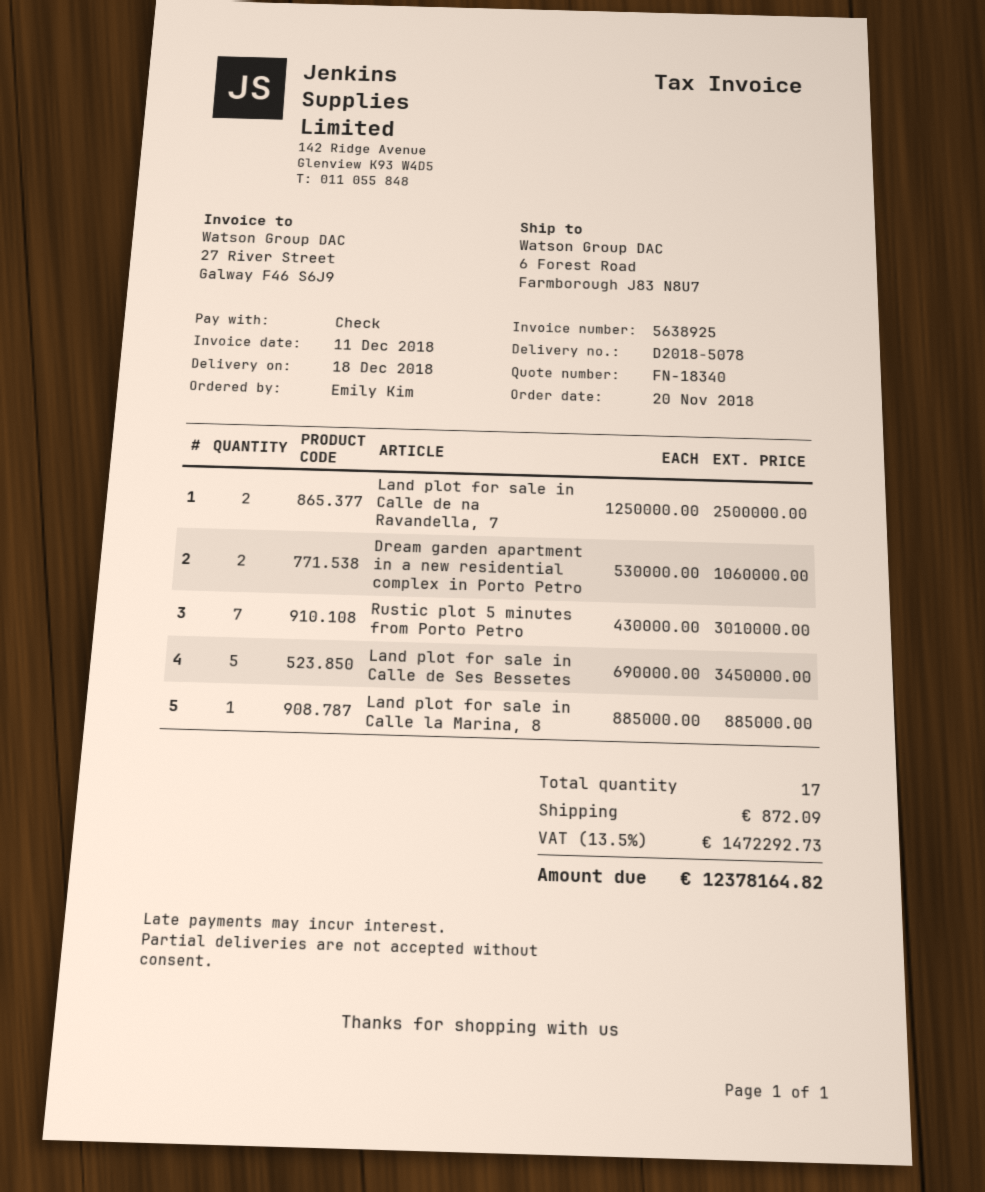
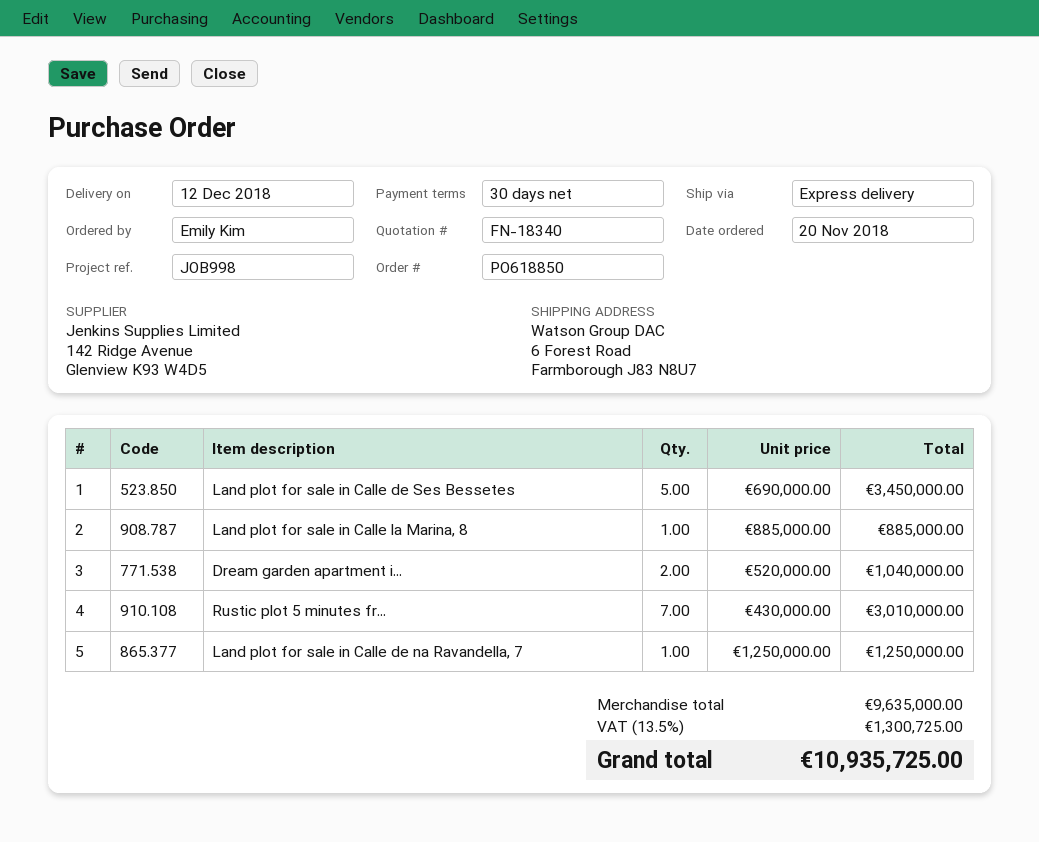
delivery date: 2018-12-18 -> 2018-12-12
Land plot for sale in Calle de na Ravandella, 7: 2 x 1250000.00 = 2500000.00 -> 1 x 1250000.00 = 1250000.00
Dream garden apartment in a new residential complex in Porto Petro: 2 x 530000.00 = 1060000.00 -> 2 x 520000.00 = 1040000.00
shipping: 872.09 -> none
tax: 13.5% = 1472292.73 -> 13.5% = 1300725.00
total: 12378164.82 -> 10935725.00

